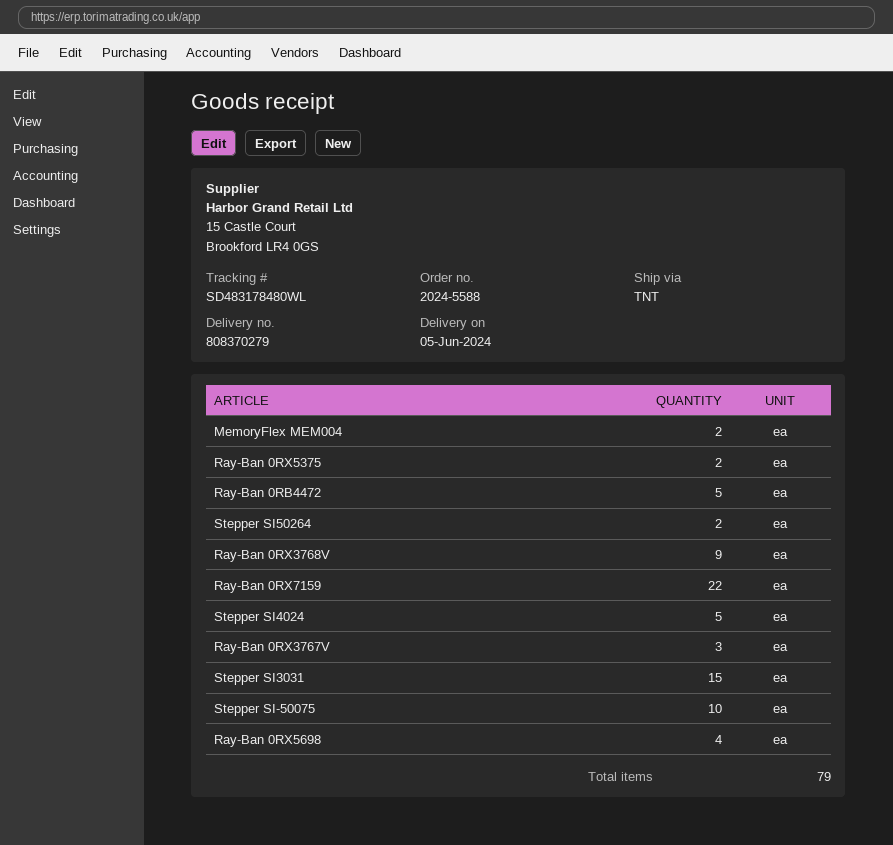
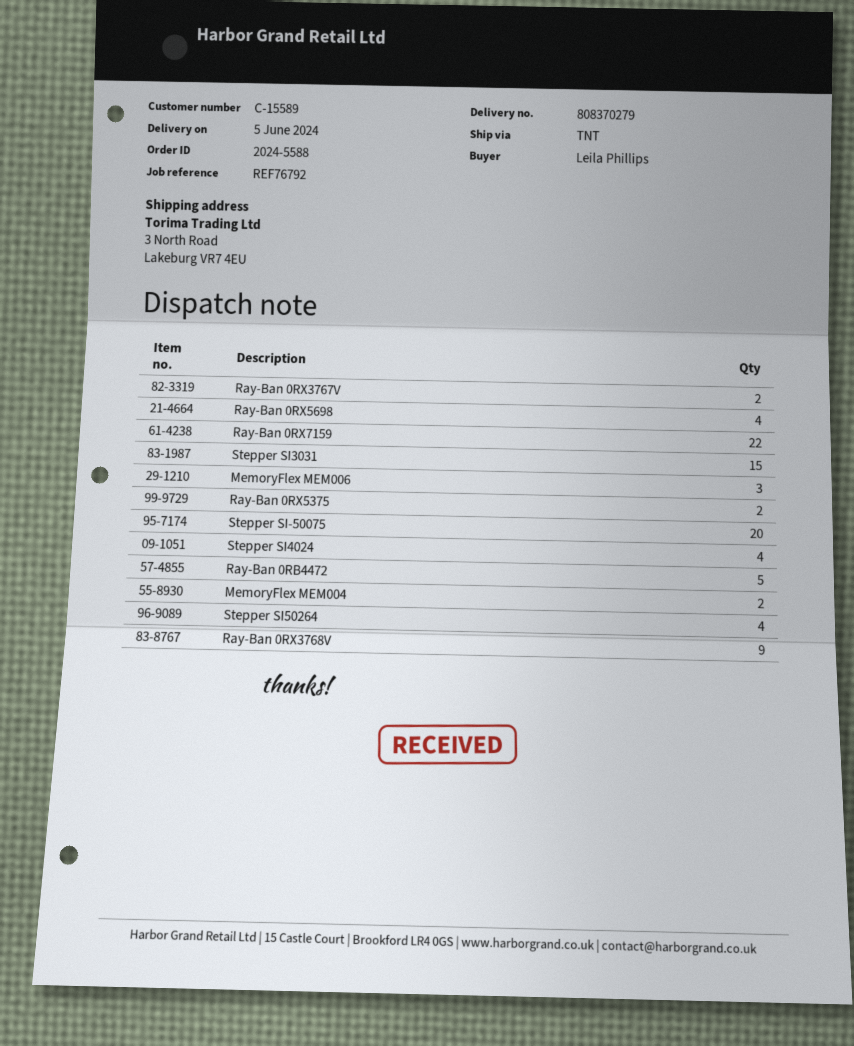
Stepper SI50264: 2 -> 4
Stepper SI4024: 5 -> 4
Ray-Ban 0RX3767V: 3 -> 2
Stepper SI-50075: 10 -> 20
MemoryFlex MEM006: none -> 3

